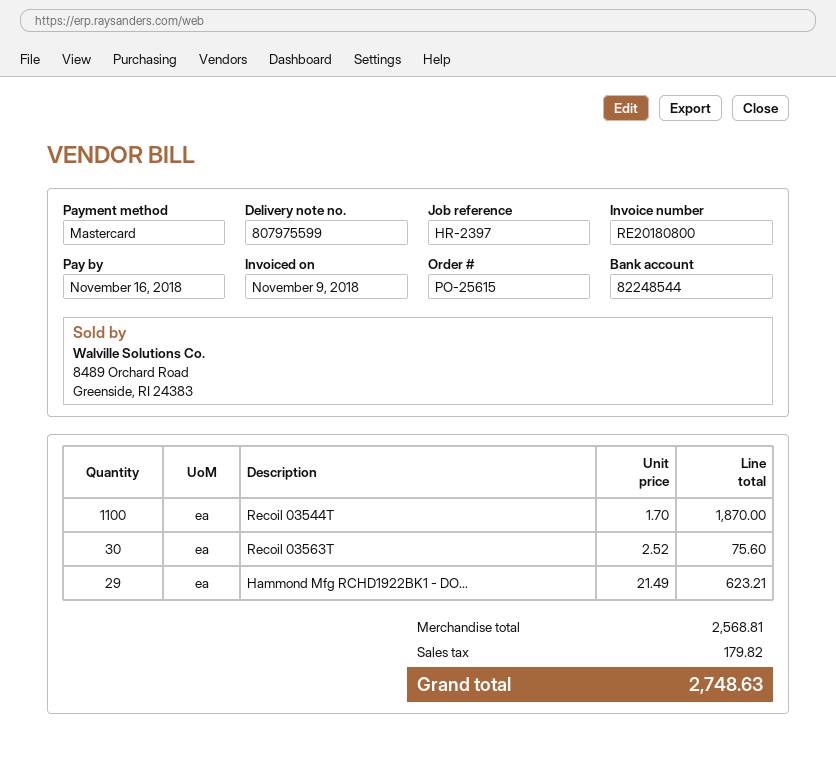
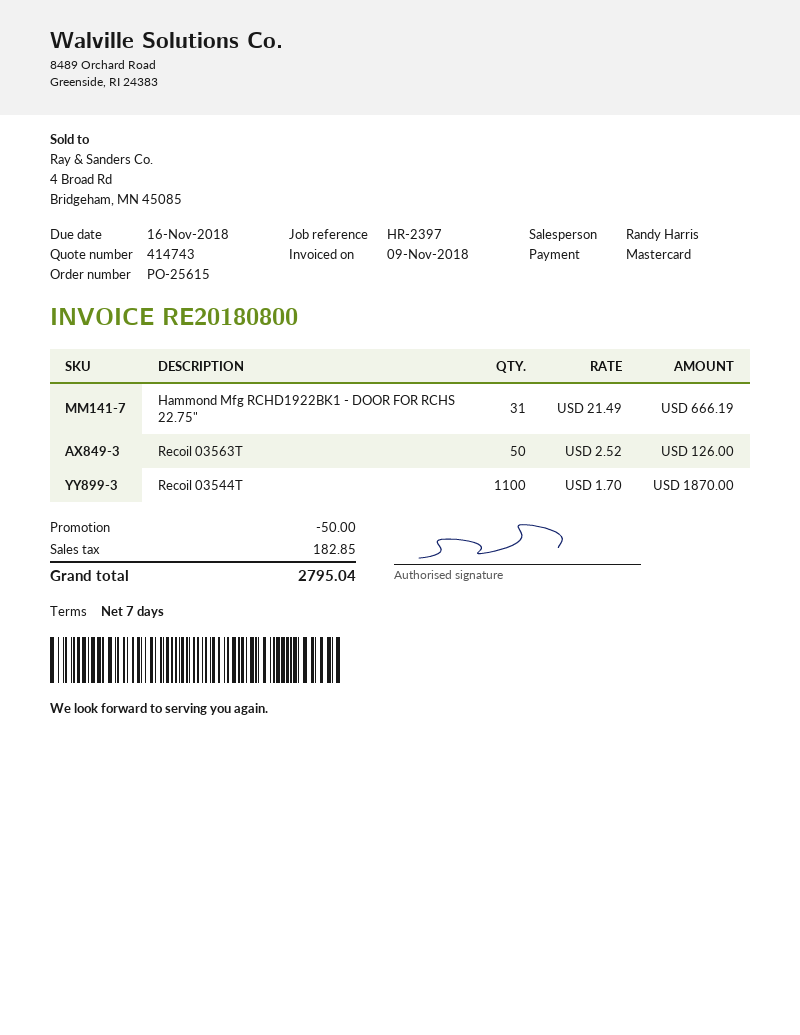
Recoil 03563T: 30 x 2.52 = 75.60 -> 50 x 2.52 = 126.00
Hammond Mfg RCHD1922BK1 - DO...: 29 x 21.49 = 623.21 -> 31 x 21.49 = 666.19
discount: none -> 50.00
tax: 179.82 -> 182.85
total: 2748.63 -> 2795.04

